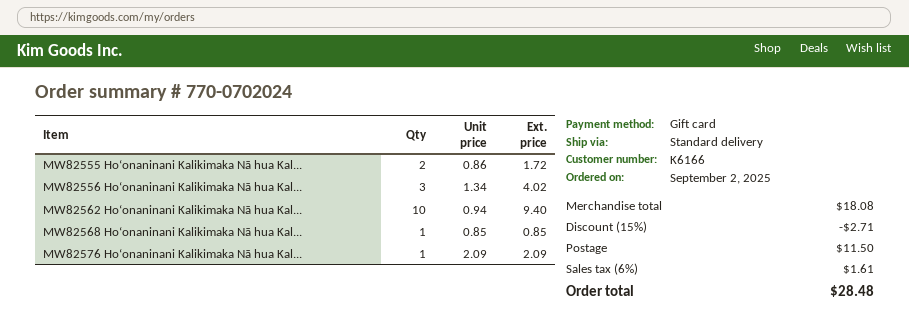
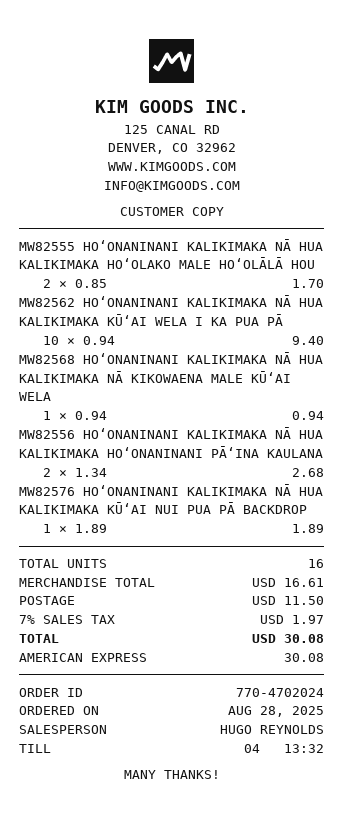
order number: 770-0702024 -> 770-4702024
order date: 2025-09-02 -> 2025-08-28
payment method: gift card -> American Express
MW82555 Hoʻonaninani Kalikimaka Nā hua Kal...: 2 x 0.86 = 1.72 -> 2 x 0.85 = 1.70
MW82556 Hoʻonaninani Kalikimaka Nā hua Kal...: 3 x 1.34 = 4.02 -> 2 x 1.34 = 2.68
MW82568 Hoʻonaninani Kalikimaka Nā hua Kal...: 1 x 0.85 = 0.85 -> 1 x 0.94 = 0.94
MW82576 Hoʻonaninani Kalikimaka Nā hua Kal...: 1 x 2.09 = 2.09 -> 1 x 1.89 = 1.89
subtotal: 18.08 -> 16.61
discount: 15% = 2.71 -> none
tax: 6% = 1.61 -> 7% = 1.97
total: 28.48 -> 30.08

